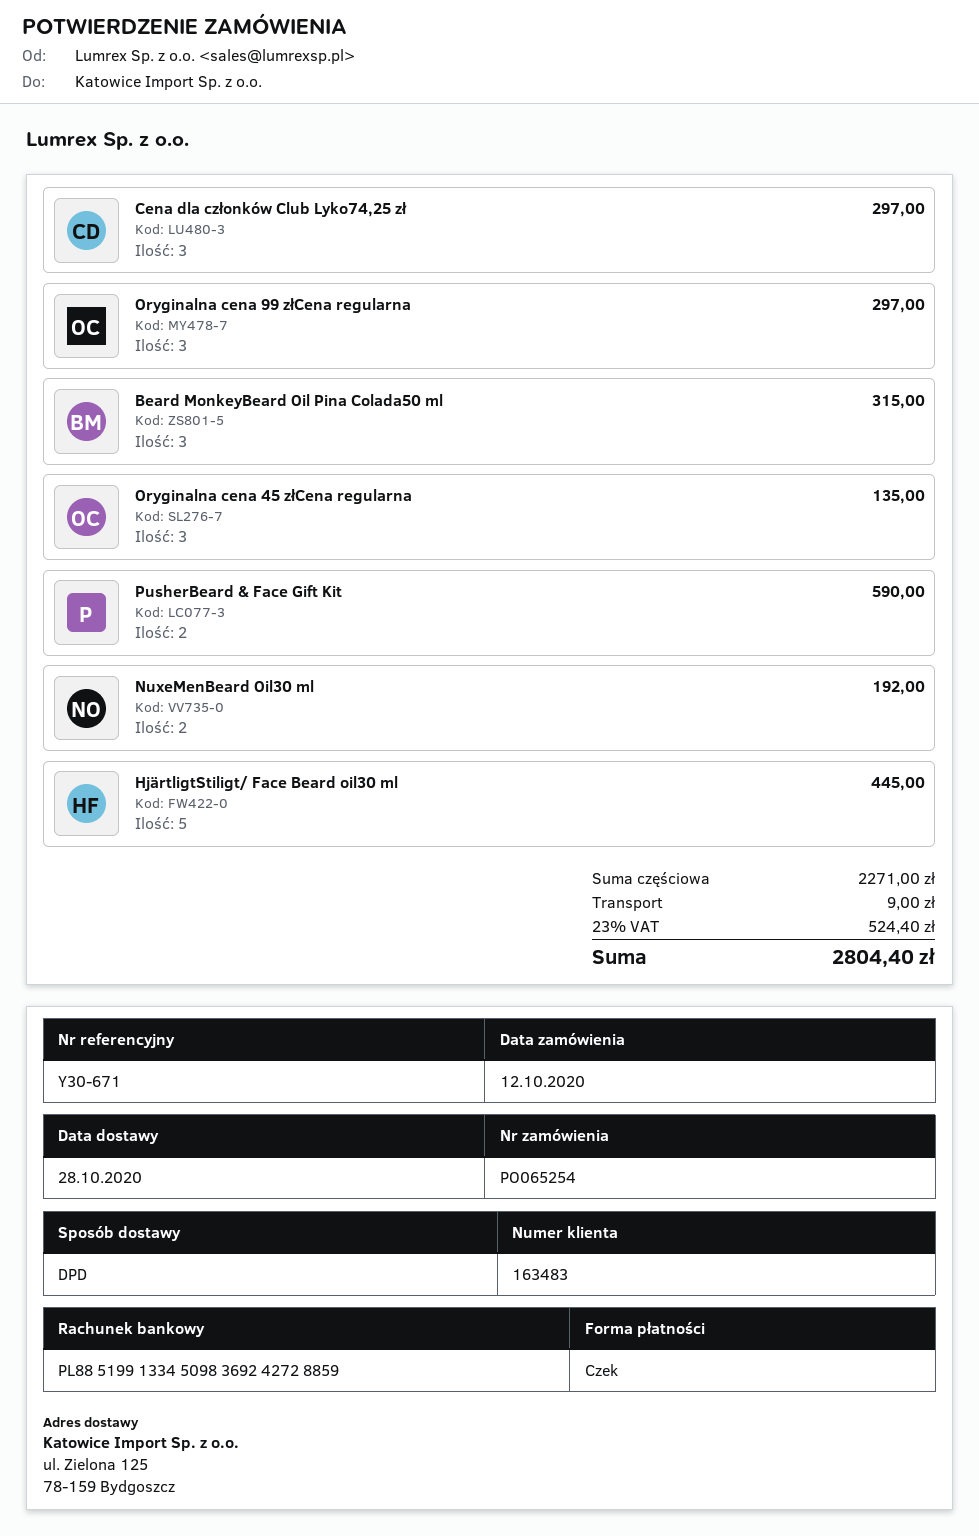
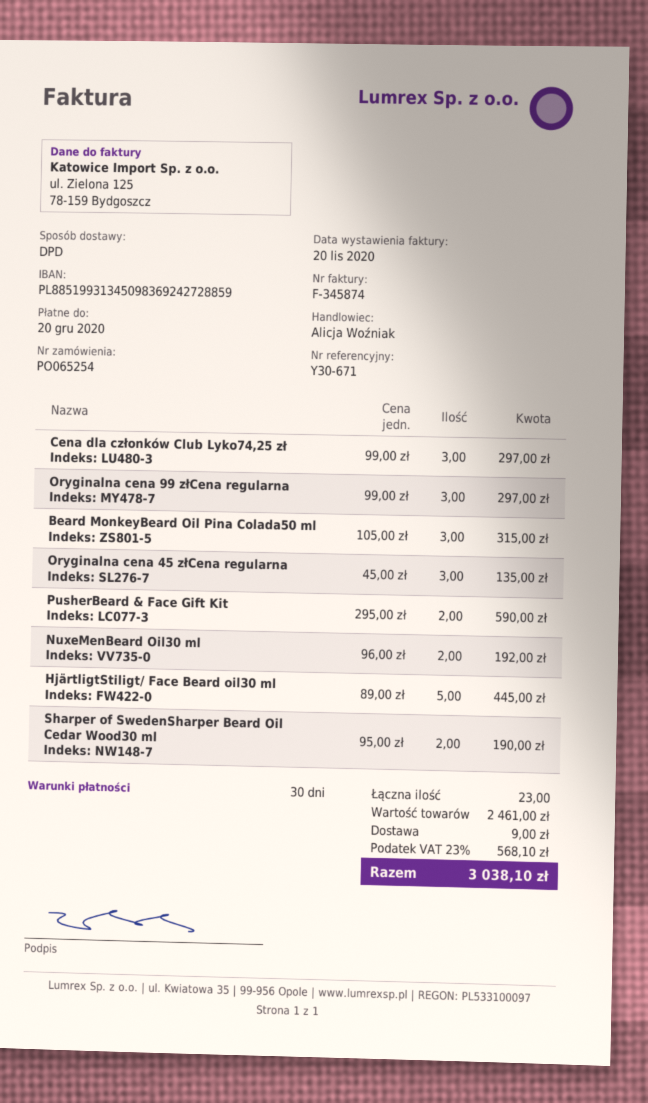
bank account: PL88519913345098369242728859 -> PL88519931345098369242728859
Sharper of SwedenSharper Beard Oil Cedar Wood30 ml: none -> 2 for 190.00
subtotal: 2271.00 -> 2461.00
tax: 23% = 524.40 -> 23% = 568.10
total: 2804.40 -> 3038.10

